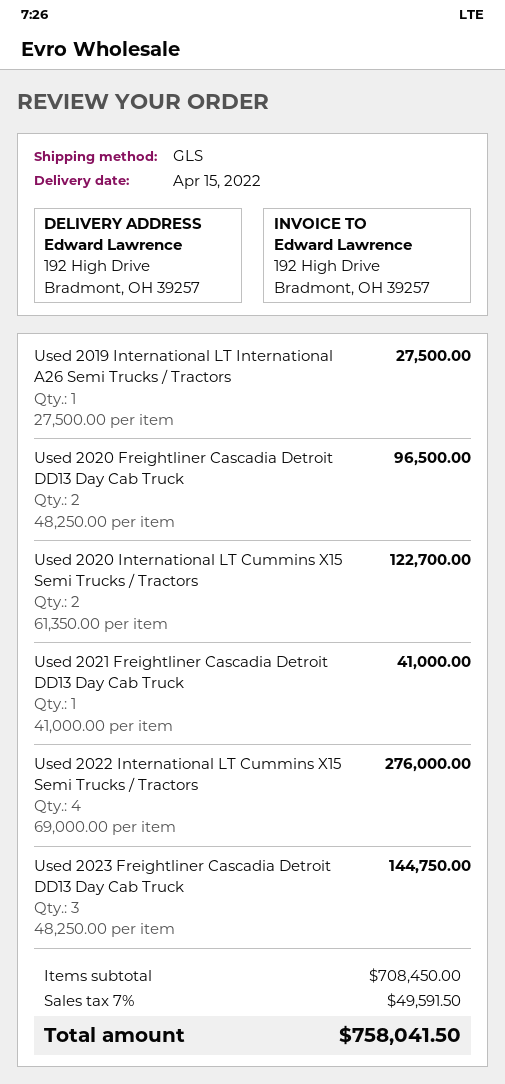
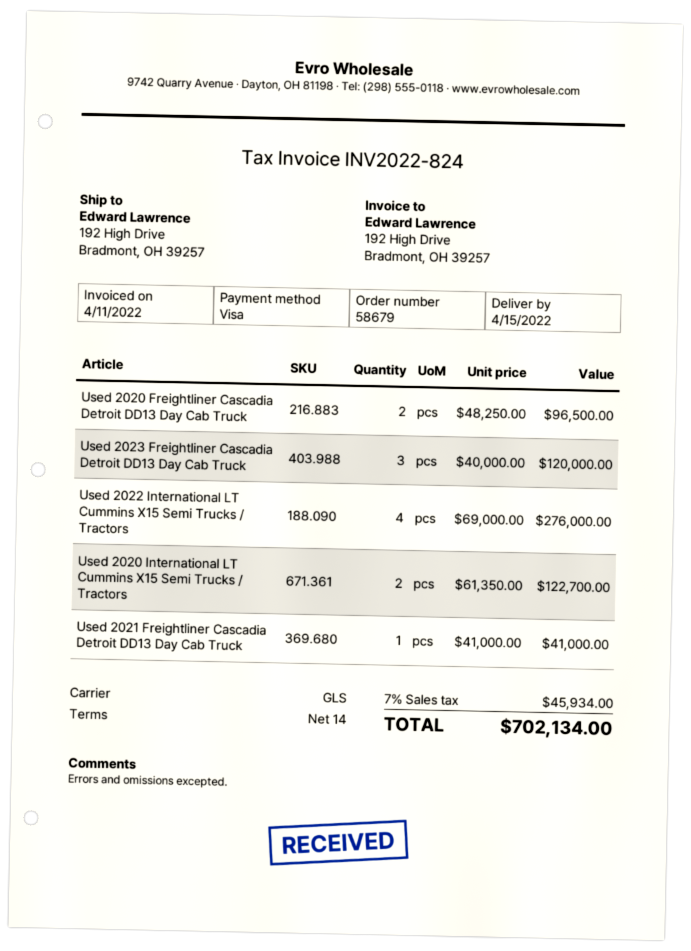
Used 2019 International LT International A26 Semi Trucks / Tractors: 1 x 27500.00 = 27500.00 -> none
Used 2023 Freightliner Cascadia Detroit DD13 Day Cab Truck: 3 x 48250.00 = 144750.00 -> 3 x 40000.00 = 120000.00
tax: 7% = 49591.50 -> 7% = 45934.00
total: 758041.50 -> 702134.00

